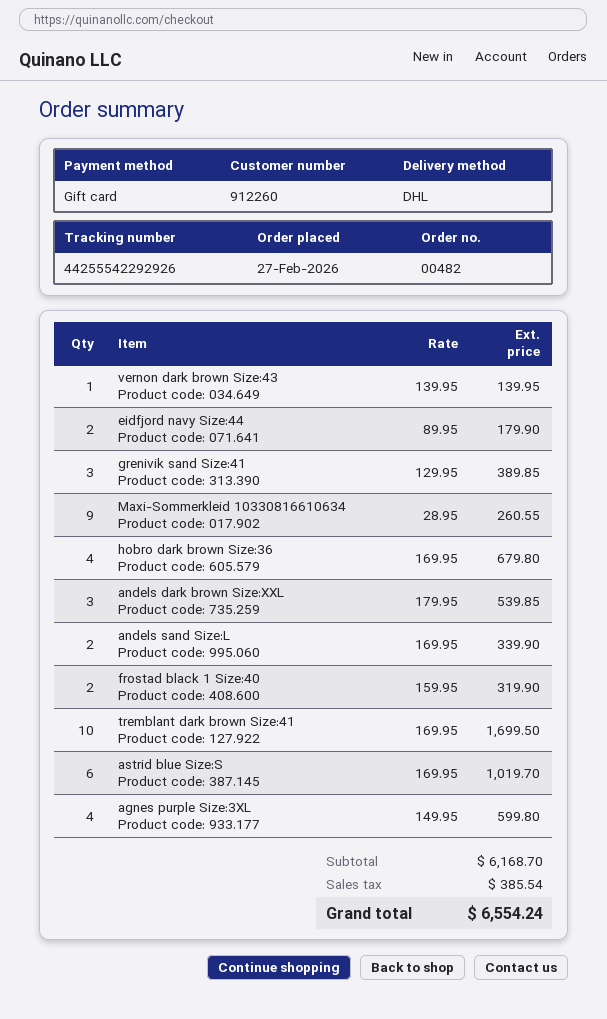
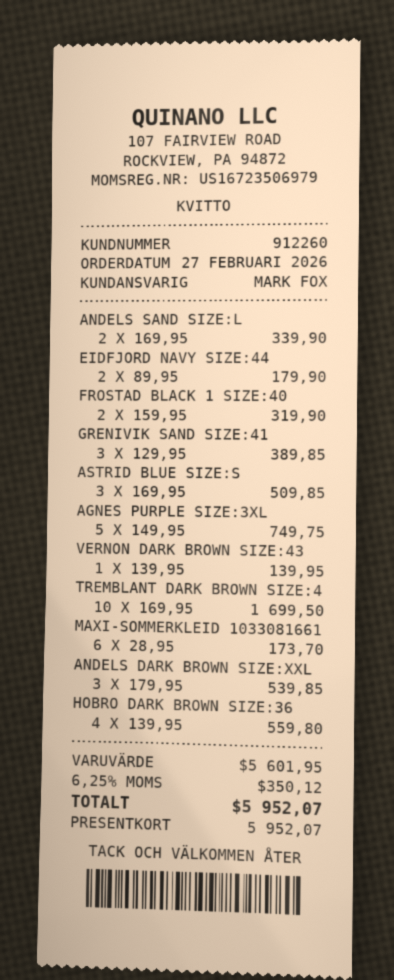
Maxi-Sommerkleid 10330816610634: 9 x 28.95 = 260.55 -> 6 x 28.95 = 173.70
hobro dark brown Size:36: 4 x 169.95 = 679.80 -> 4 x 139.95 = 559.80
astrid blue Size:S: 6 x 169.95 = 1019.70 -> 3 x 169.95 = 509.85
agnes purple Size:3XL: 4 x 149.95 = 599.80 -> 5 x 149.95 = 749.75
subtotal: 6168.70 -> 5601.95
tax: 385.54 -> 350.12
total: 6554.24 -> 5952.07

